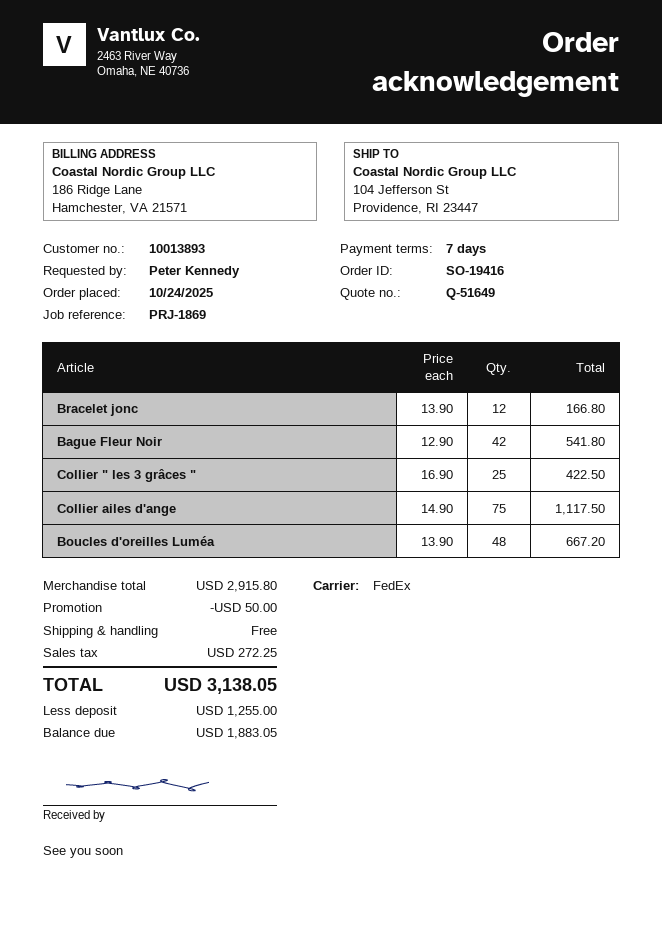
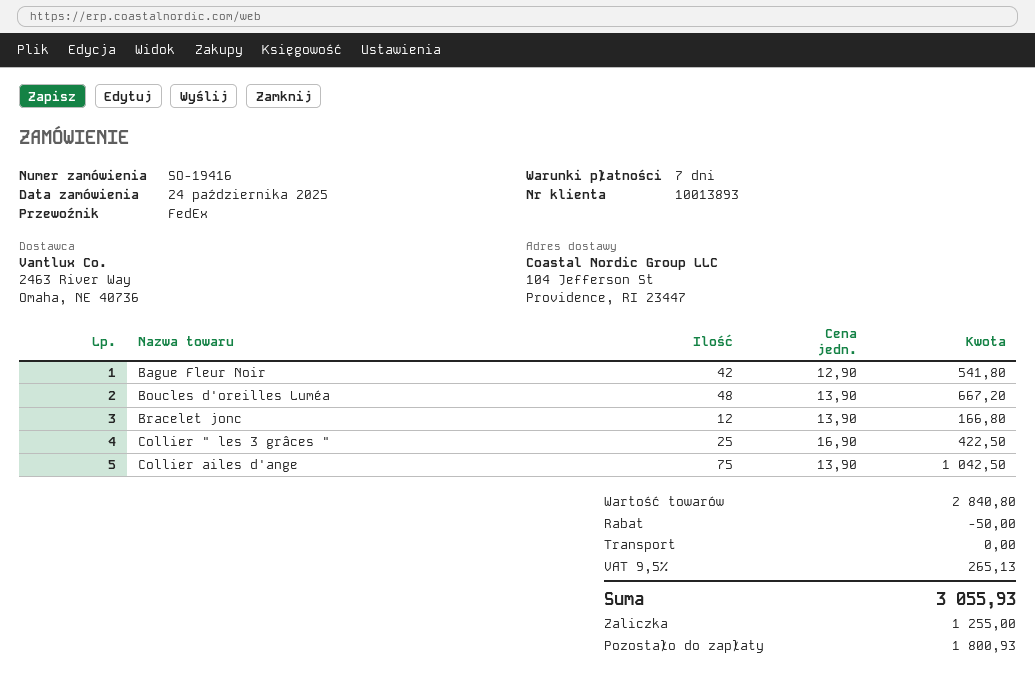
Collier ailes d'ange: 75 x 14.90 = 1117.50 -> 75 x 13.90 = 1042.50
subtotal: 2915.80 -> 2840.80
tax: 272.25 -> 265.13
total: 3138.05 -> 3055.93
balance: 1883.05 -> 1800.93

